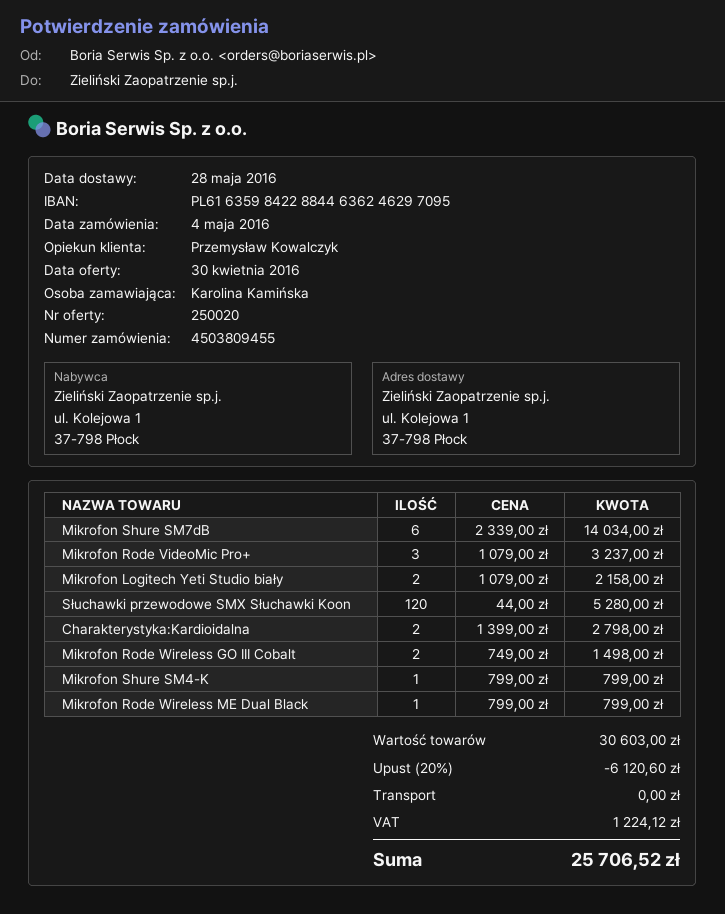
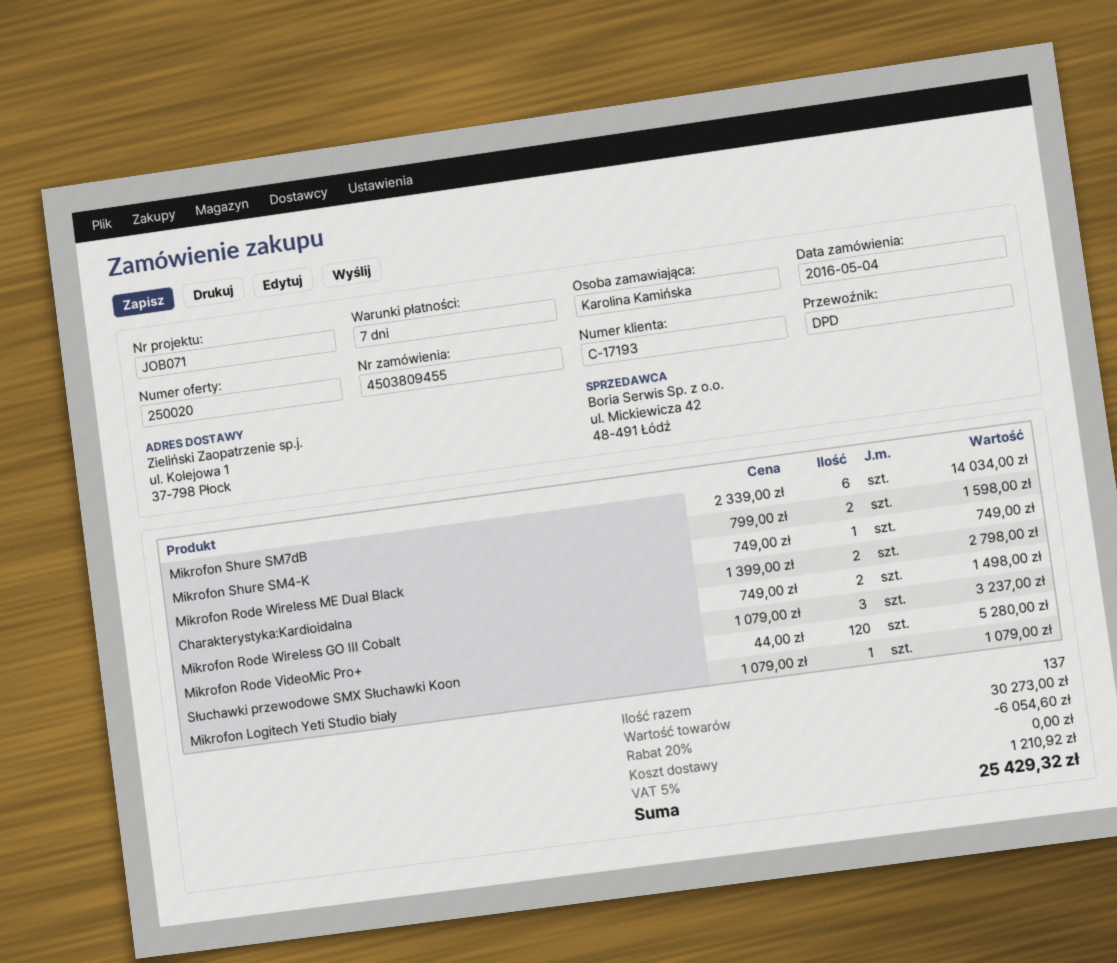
Mikrofon Logitech Yeti Studio biały: 2 x 1079.00 = 2158.00 -> 1 x 1079.00 = 1079.00
Mikrofon Shure SM4-K: 1 x 799.00 = 799.00 -> 2 x 799.00 = 1598.00
Mikrofon Rode Wireless ME Dual Black: 1 x 799.00 = 799.00 -> 1 x 749.00 = 749.00
subtotal: 30603.00 -> 30273.00
discount: 20% = 6120.60 -> 20% = 6054.60
tax: 1224.12 -> 1210.92
total: 25706.52 -> 25429.32

